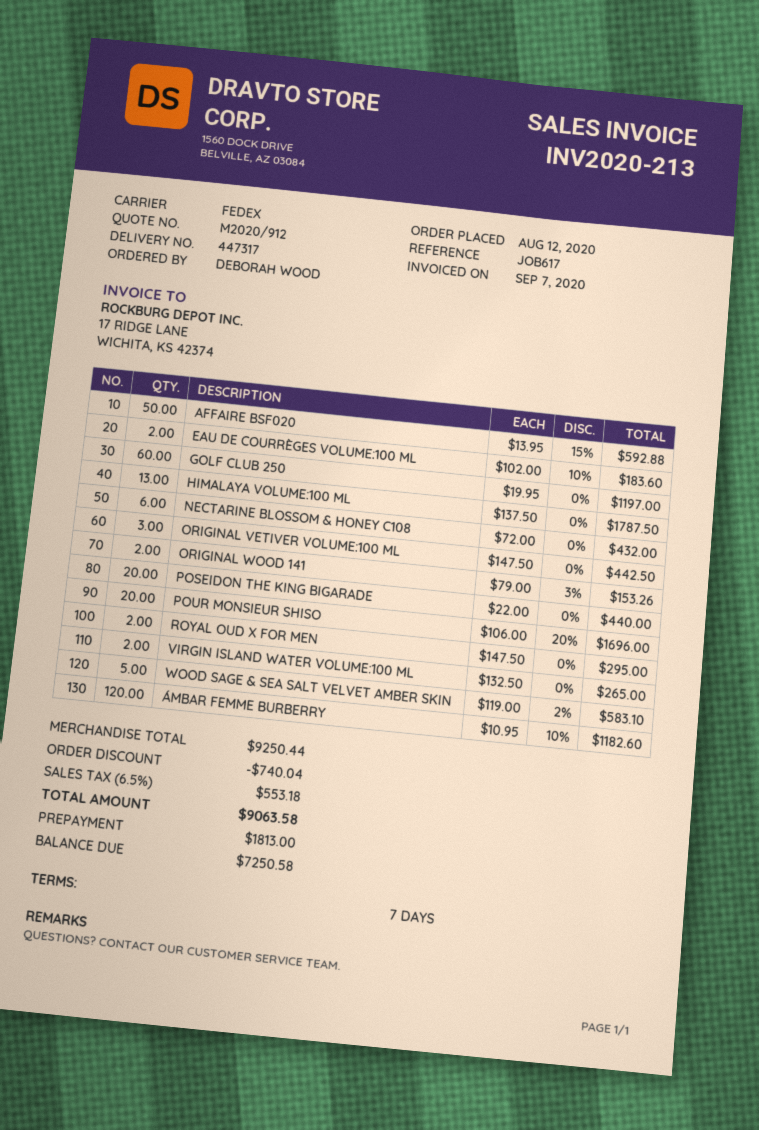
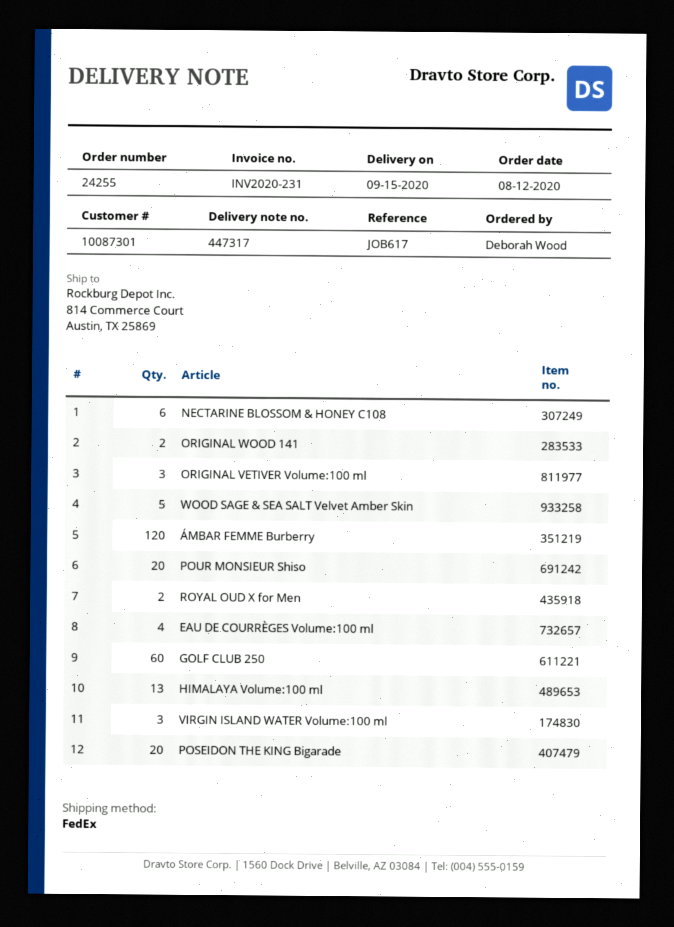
invoice number: INV2020-213 -> INV2020-231
AFFAIRE BSF020: 50 -> none
EAU DE COURRÈGES VOLUME:100 ML: 2 -> 4
VIRGIN ISLAND WATER VOLUME:100 ML: 2 -> 3

